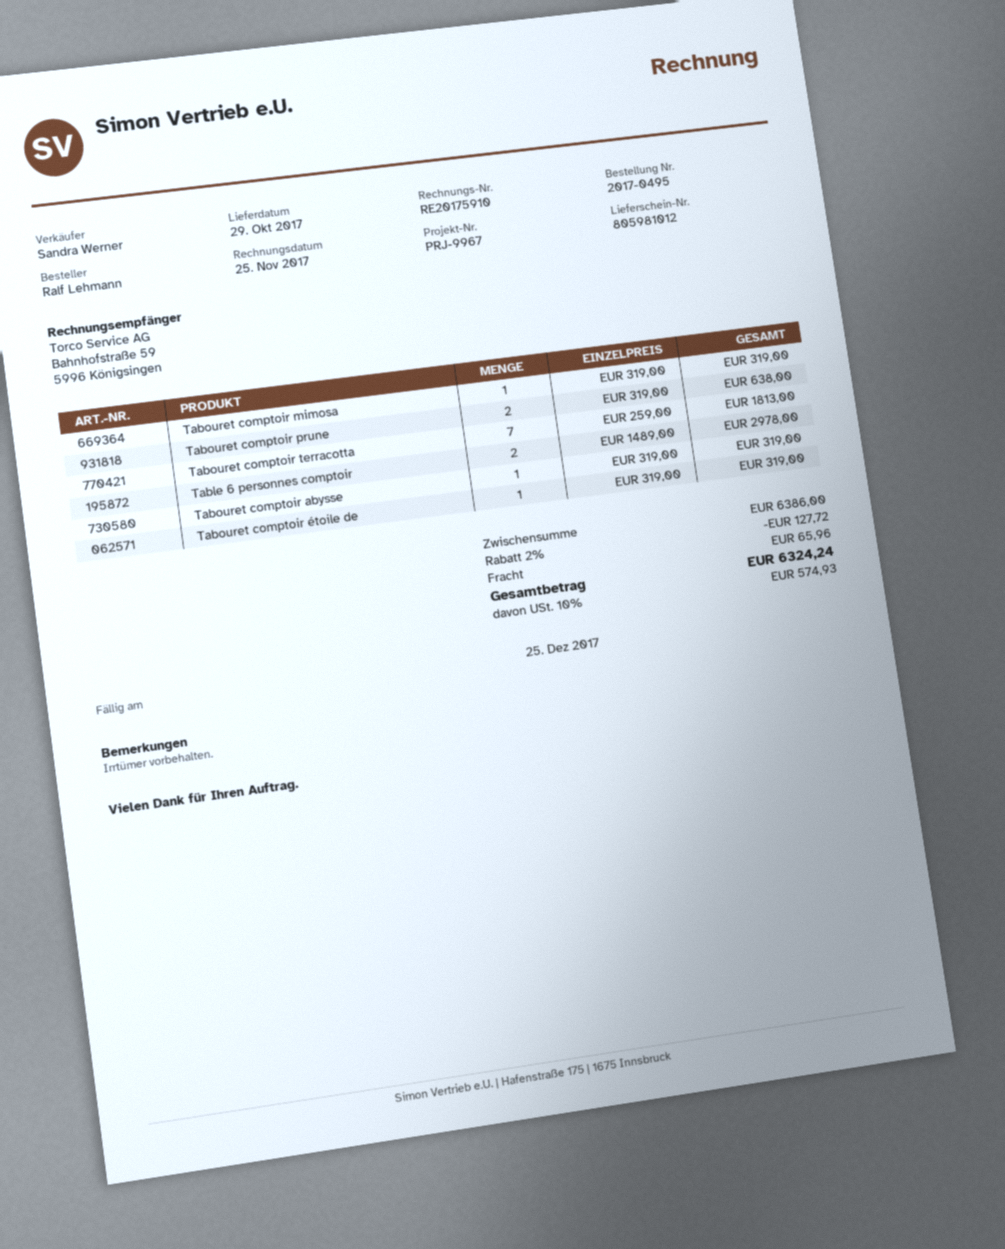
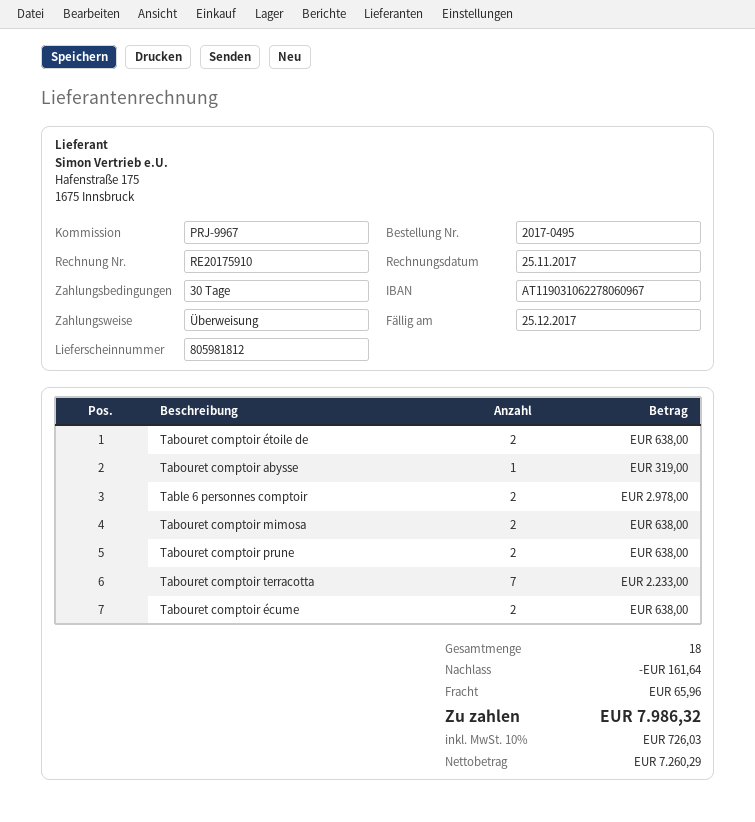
delivery note number: 805981012 -> 805981812
Tabouret comptoir mimosa: 1 for 319.00 -> 2 for 638.00
Tabouret comptoir terracotta: 7 for 1813.00 -> 7 for 2233.00
Tabouret comptoir étoile de: 1 for 319.00 -> 2 for 638.00
Tabouret comptoir écume: none -> 2 for 638.00
discount: 127.72 -> 161.64
tax: 10% = 574.93 -> 10% = 726.03
total: 6324.24 -> 7986.32

